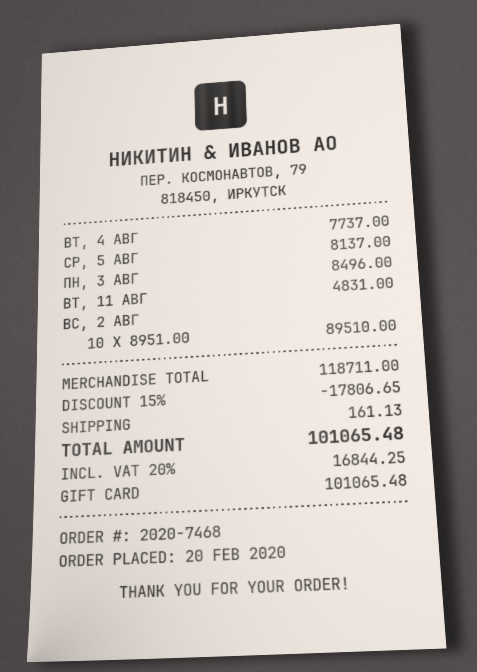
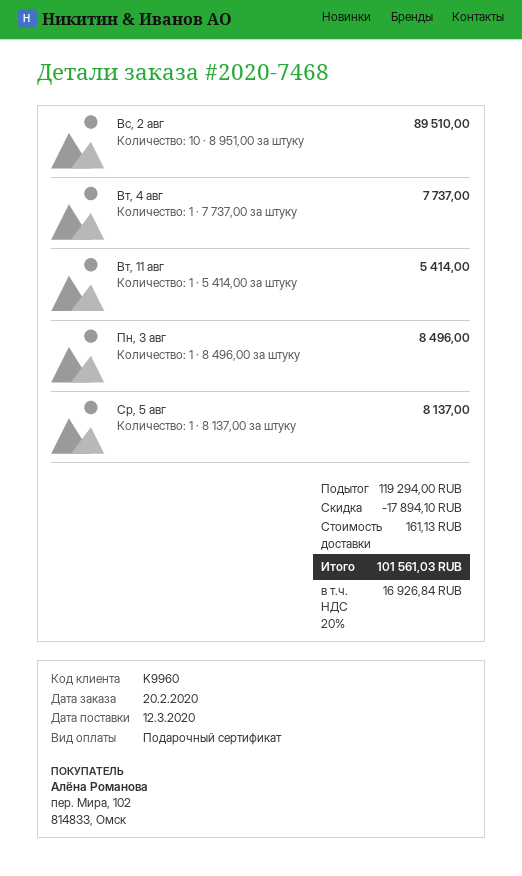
ВТ, 11 АВГ: 1 x 4831.00 = 4831.00 -> 1 x 5414.00 = 5414.00
subtotal: 118711.00 -> 119294.00
discount: 17806.65 -> 17894.10
tax: 20% = 16844.25 -> 20% = 16926.84
total: 101065.48 -> 101561.03

